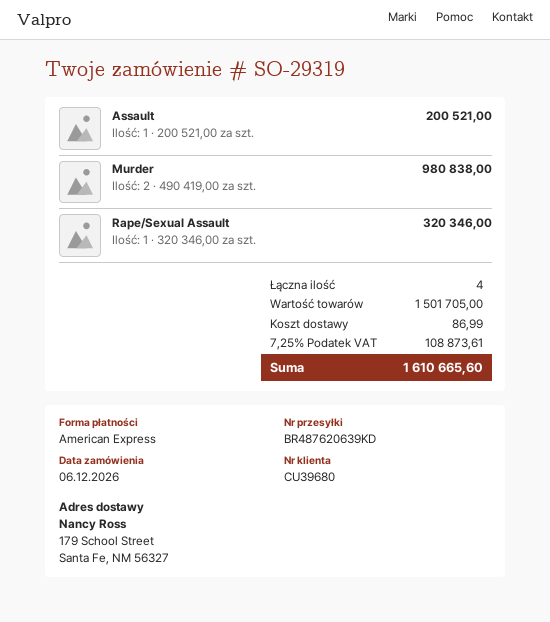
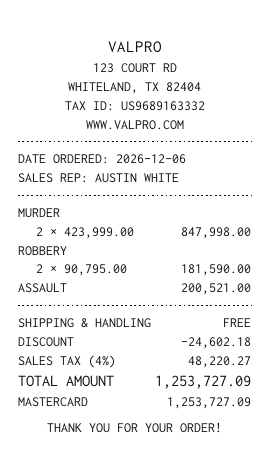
payment method: American Express -> Mastercard
Murder: 2 x 490419.00 = 980838.00 -> 2 x 423999.00 = 847998.00
Rape/Sexual Assault: 1 x 320346.00 = 320346.00 -> none
ROBBERY: none -> 2 x 90795.00 = 181590.00
discount: none -> 24602.18
shipping: 86.99 -> 0.00
tax: 7.25% = 108873.61 -> 4% = 48220.27
total: 1610665.60 -> 1253727.09

